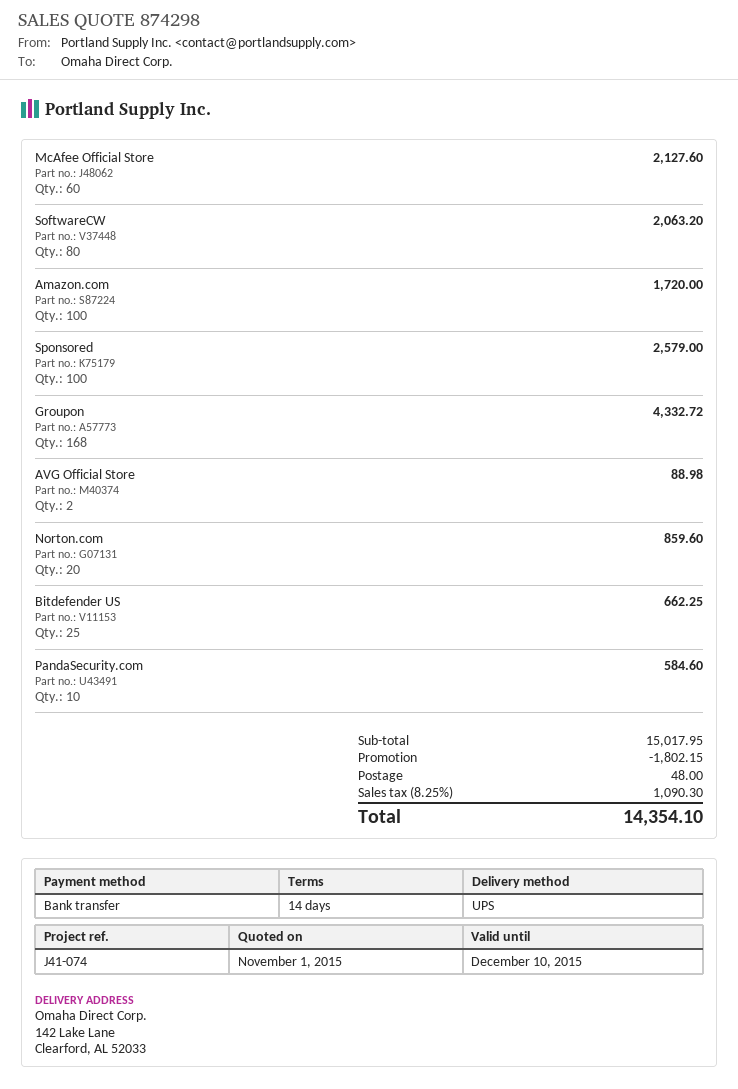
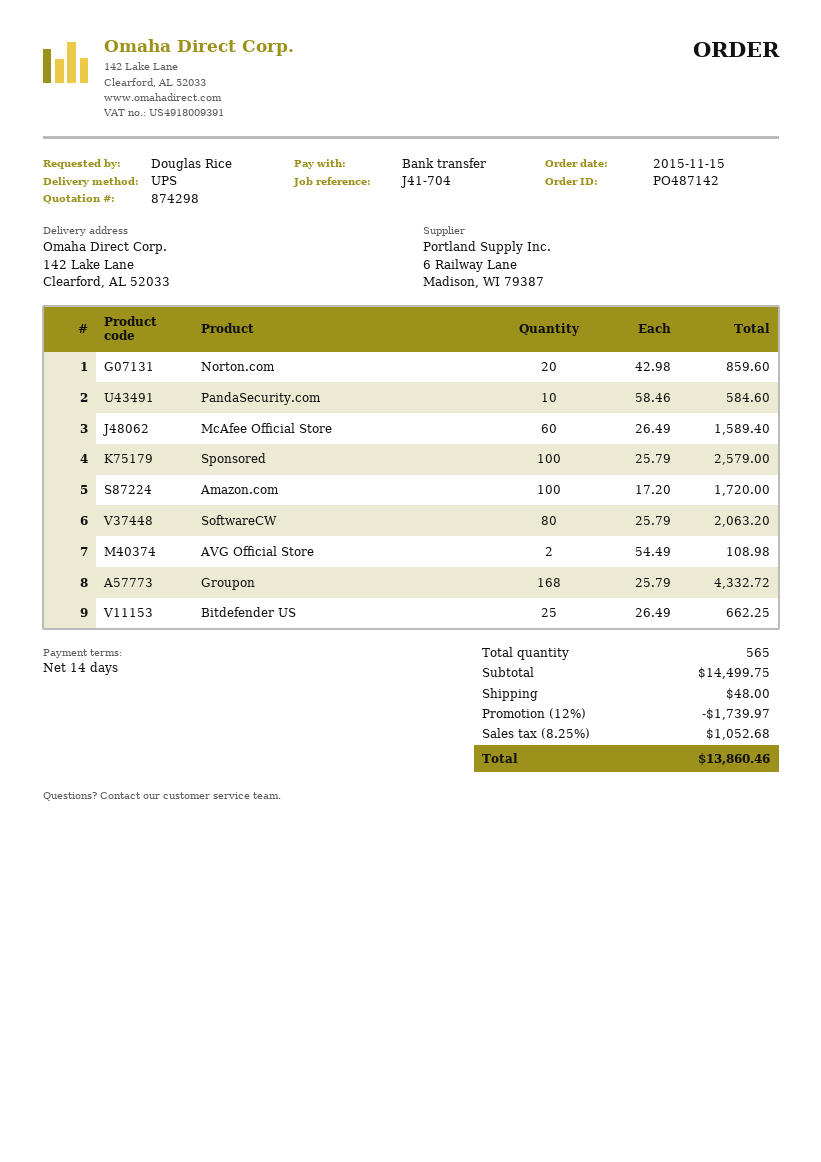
reference: J41-074 -> J41-704
McAfee Official Store: 60 for 2127.60 -> 60 for 1589.40
AVG Official Store: 2 for 88.98 -> 2 for 108.98
subtotal: 15017.95 -> 14499.75
discount: 1802.15 -> 1739.97
tax: 8.25% = 1090.30 -> 8.25% = 1052.68
total: 14354.10 -> 13860.46

